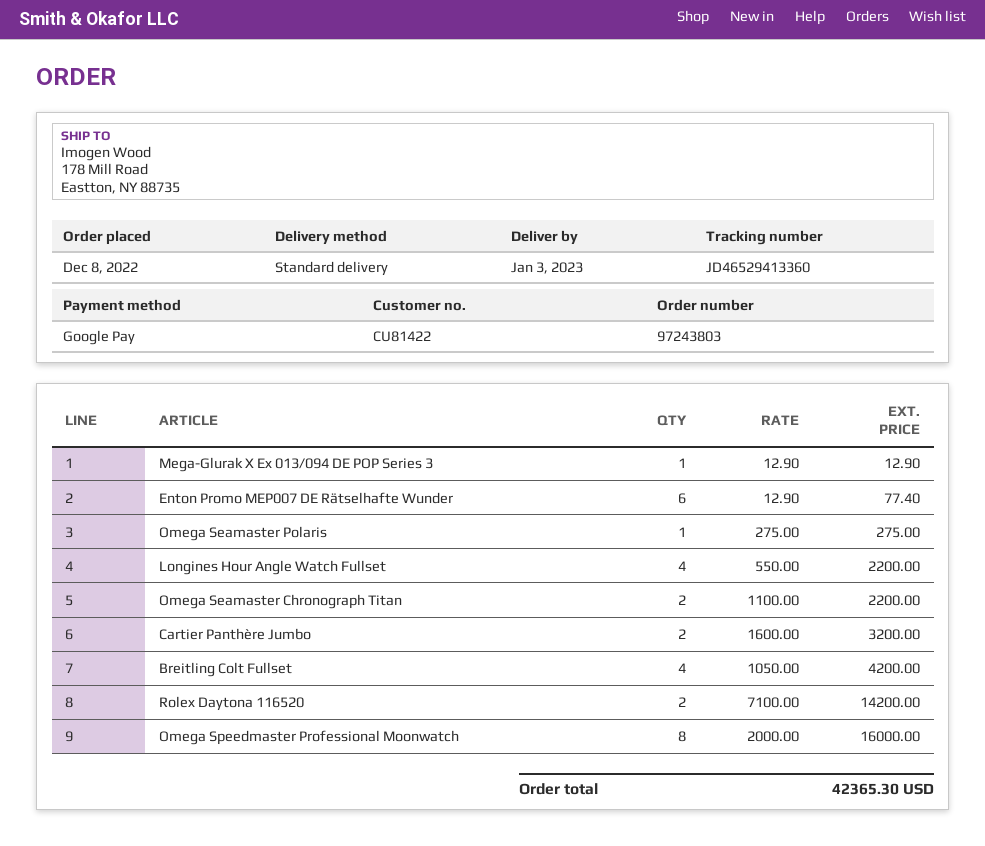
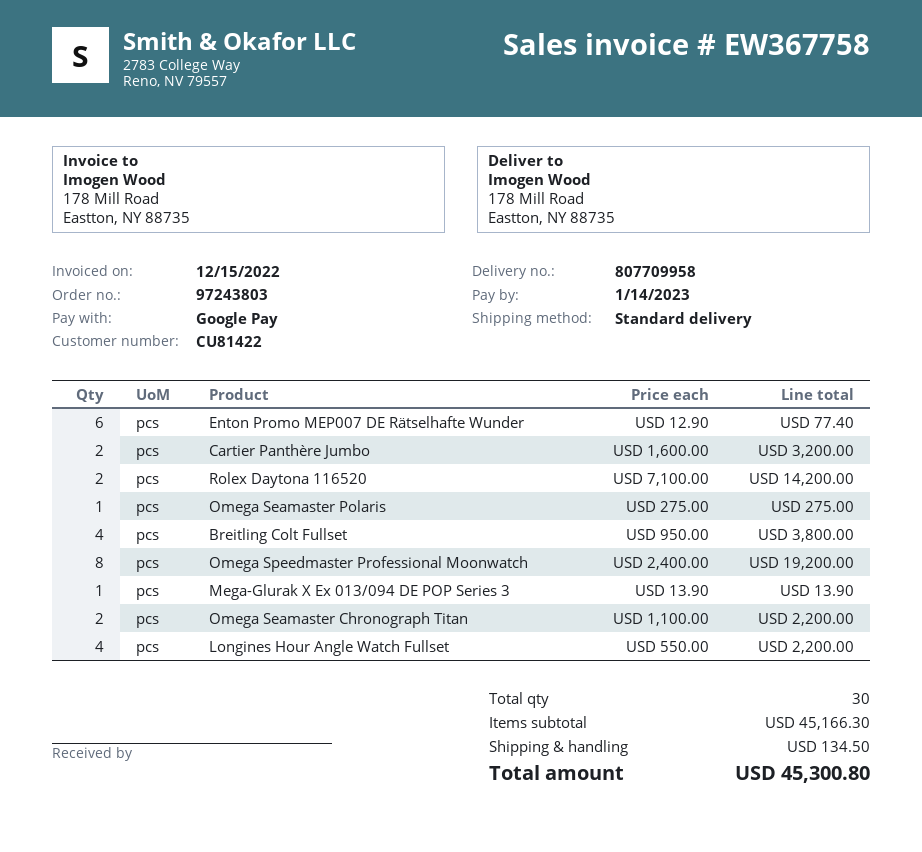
Mega-Glurak X Ex 013/094 DE POP Series 3: 1 x 12.90 = 12.90 -> 1 x 13.90 = 13.90
Breitling Colt Fullset: 4 x 1050.00 = 4200.00 -> 4 x 950.00 = 3800.00
Omega Speedmaster Professional Moonwatch: 8 x 2000.00 = 16000.00 -> 8 x 2400.00 = 19200.00
shipping: none -> 134.50
total: 42365.30 -> 45300.80

